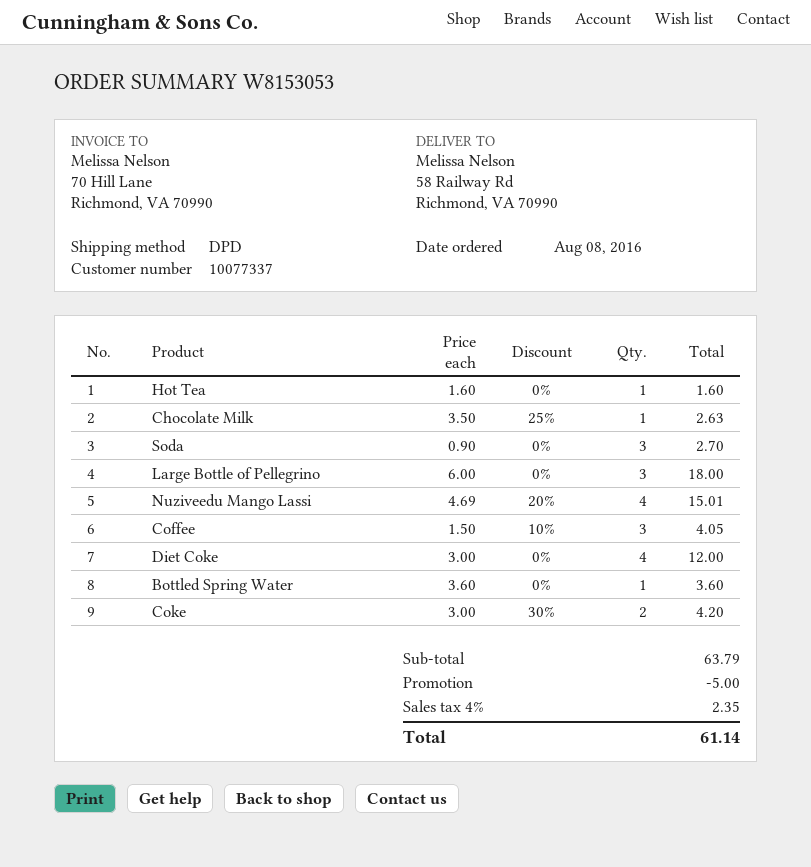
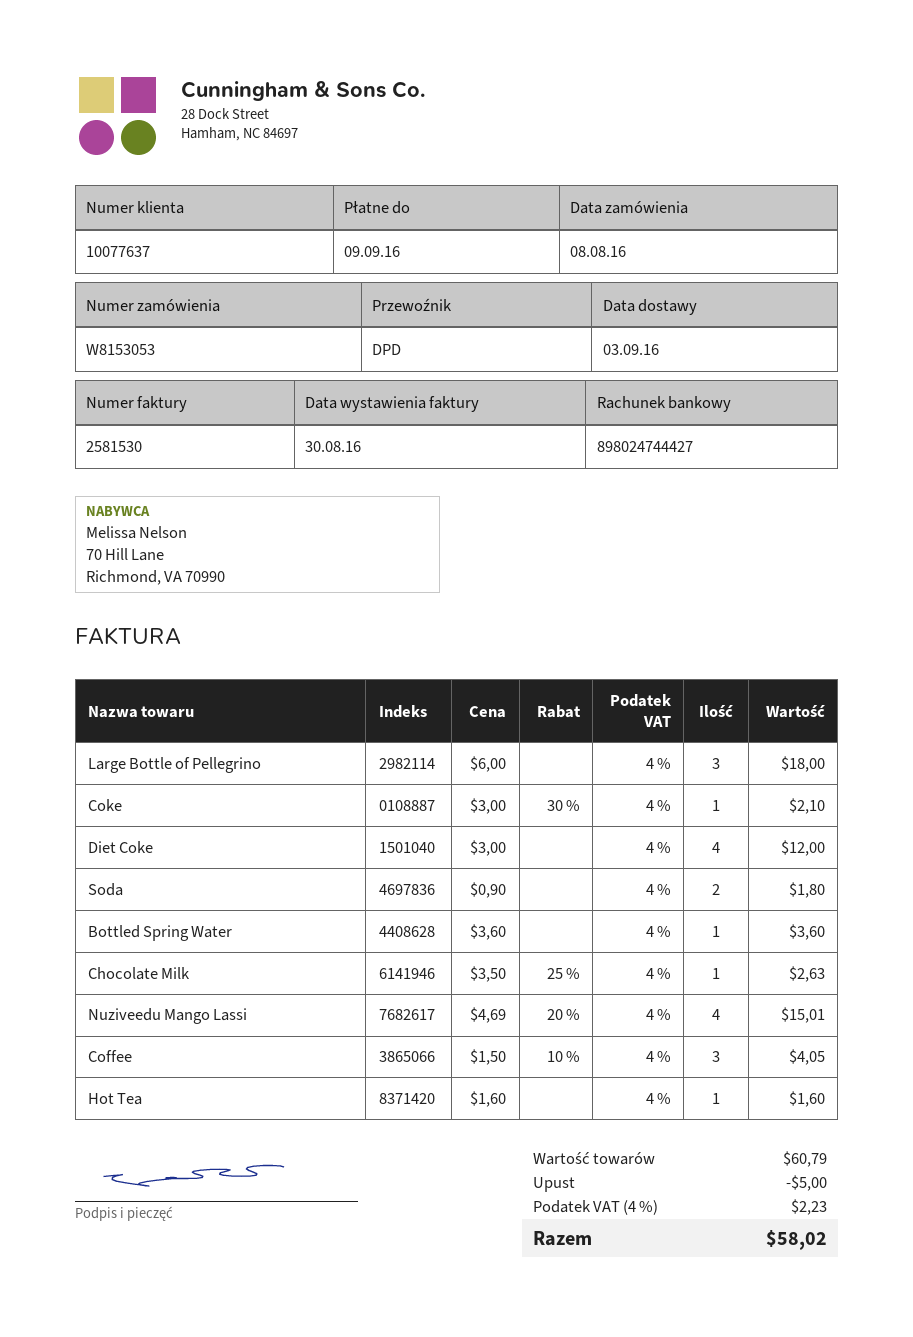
customer number: 10077337 -> 10077637
Soda: 3 x 0.90 = 2.70 -> 2 x 0.90 = 1.80
Coke: 2 x 3.00 - 30% = 4.20 -> 1 x 3.00 - 30% = 2.10
subtotal: 63.79 -> 60.79
tax: 4% = 2.35 -> 4% = 2.23
total: 61.14 -> 58.02

